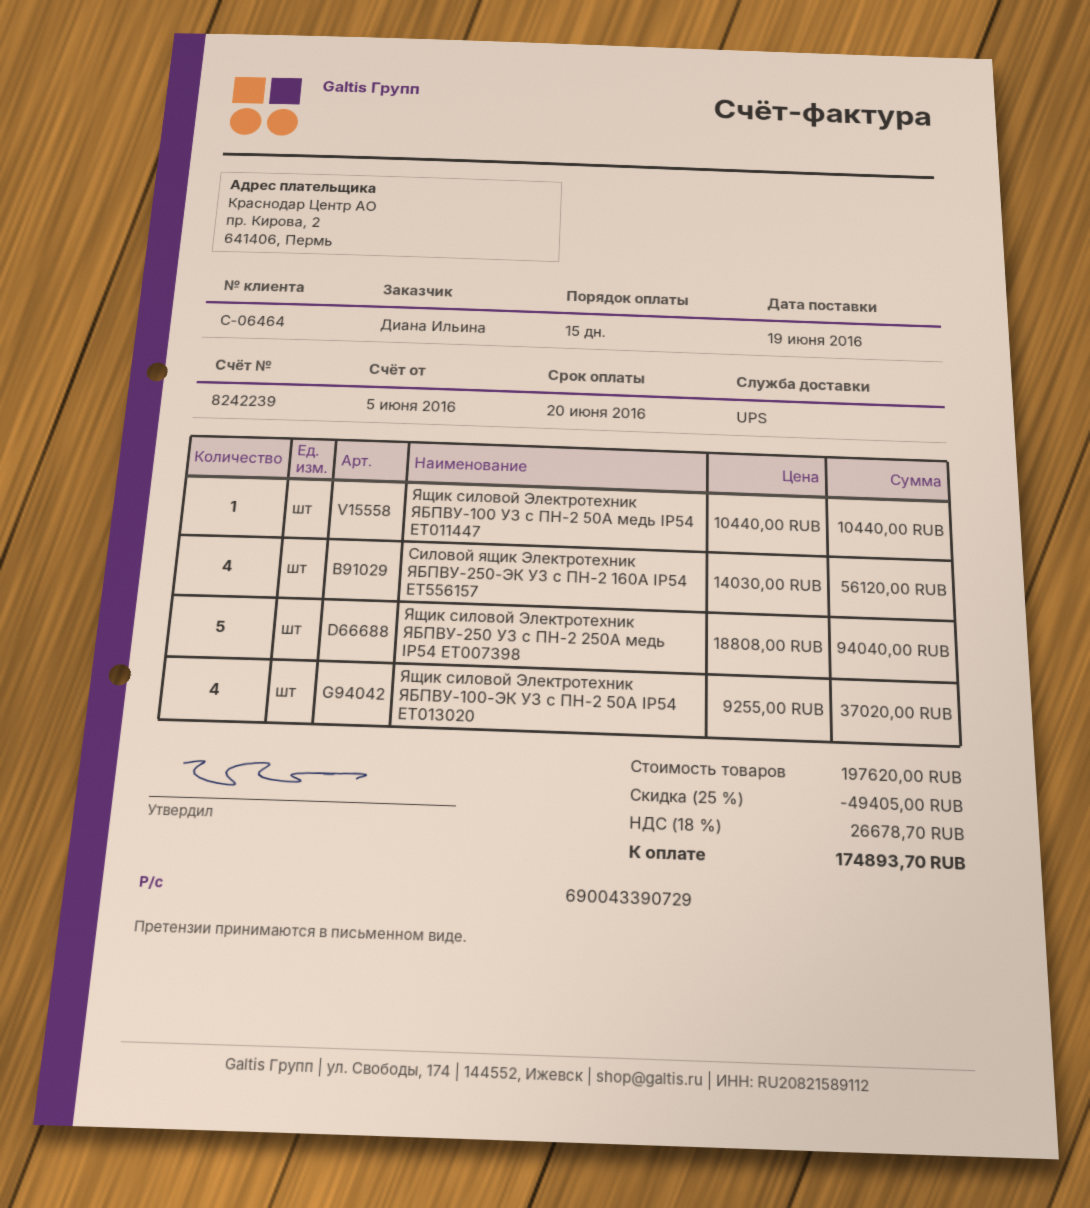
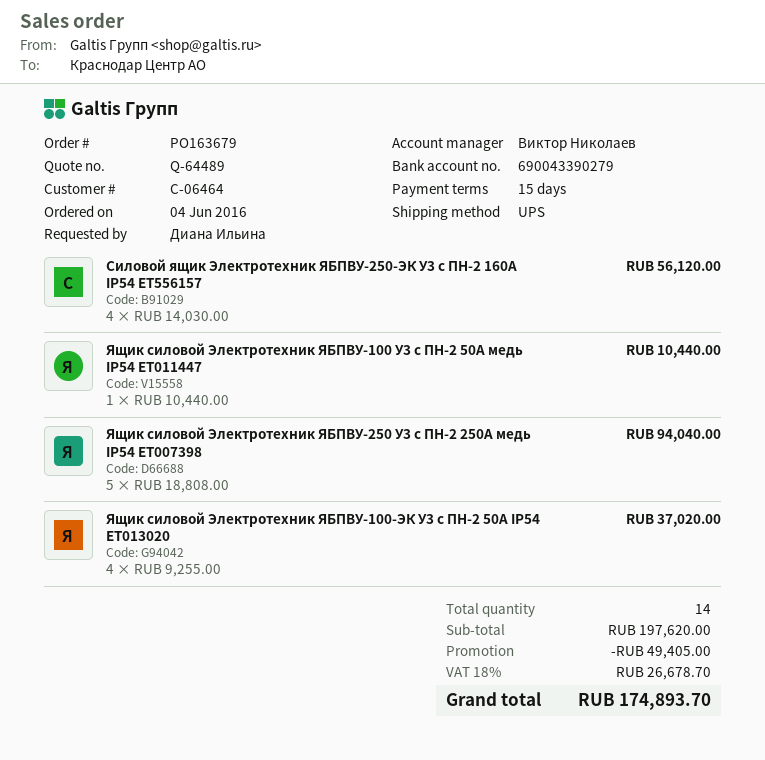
bank account: 690043390729 -> 690043390279

